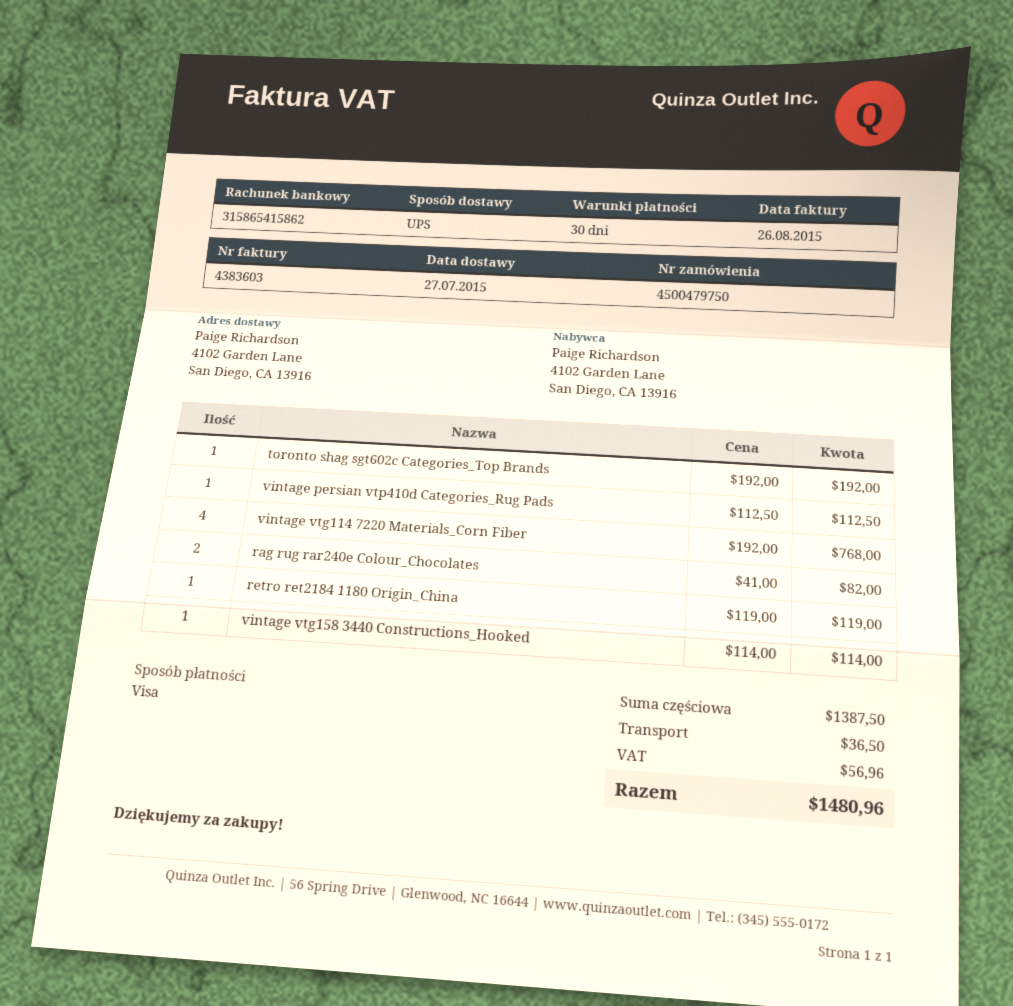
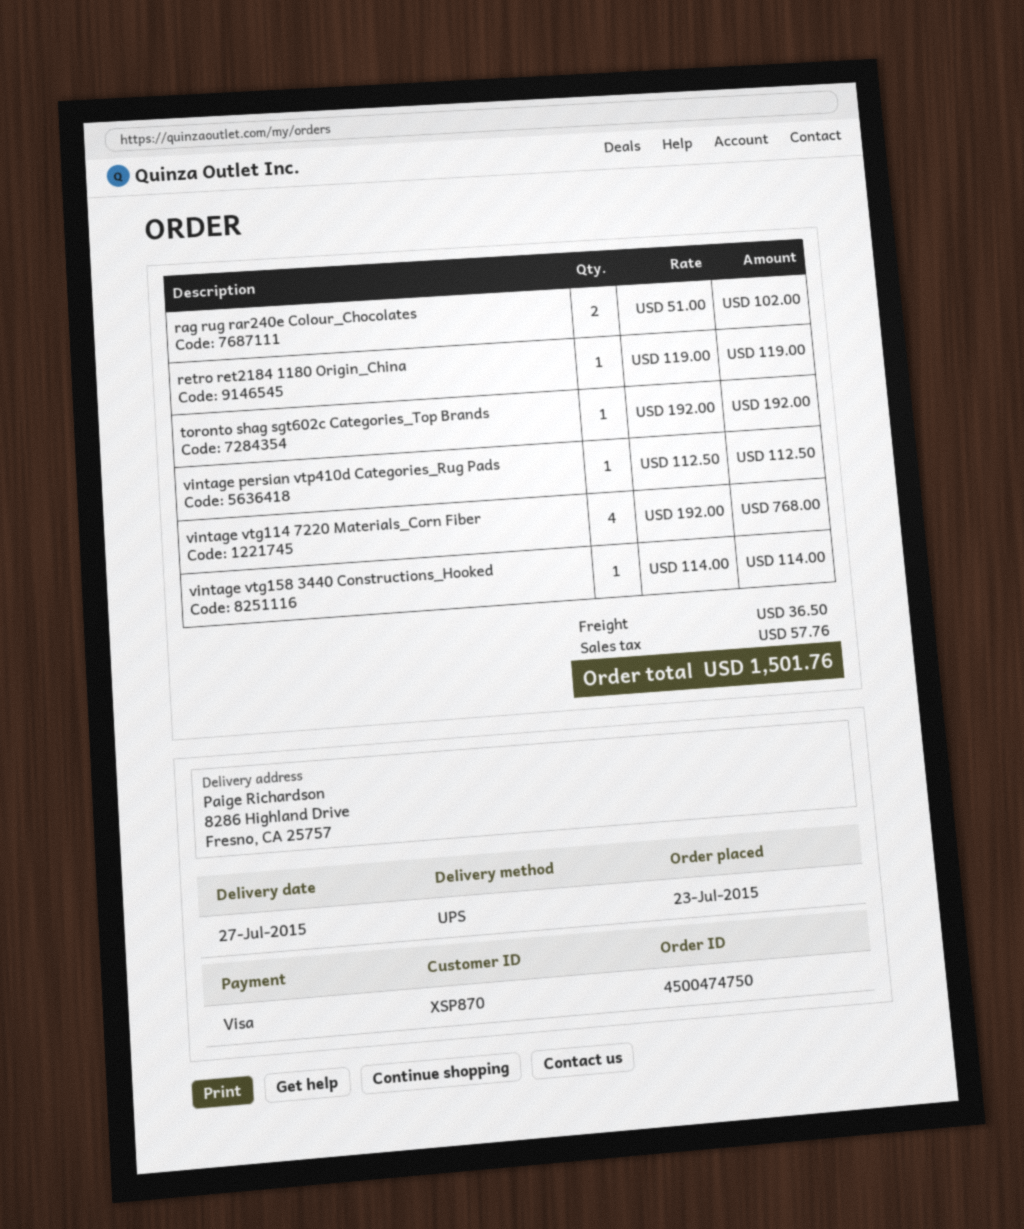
order number: 4500479750 -> 4500474750
ship to: 4102 Garden Lane, San Diego, CA 13916 -> 8286 Highland Drive, Fresno, CA 25757
rag rug rar240e Colour_Chocolates: 2 x 41.00 = 82.00 -> 2 x 51.00 = 102.00
tax: 56.96 -> 57.76
total: 1480.96 -> 1501.76

